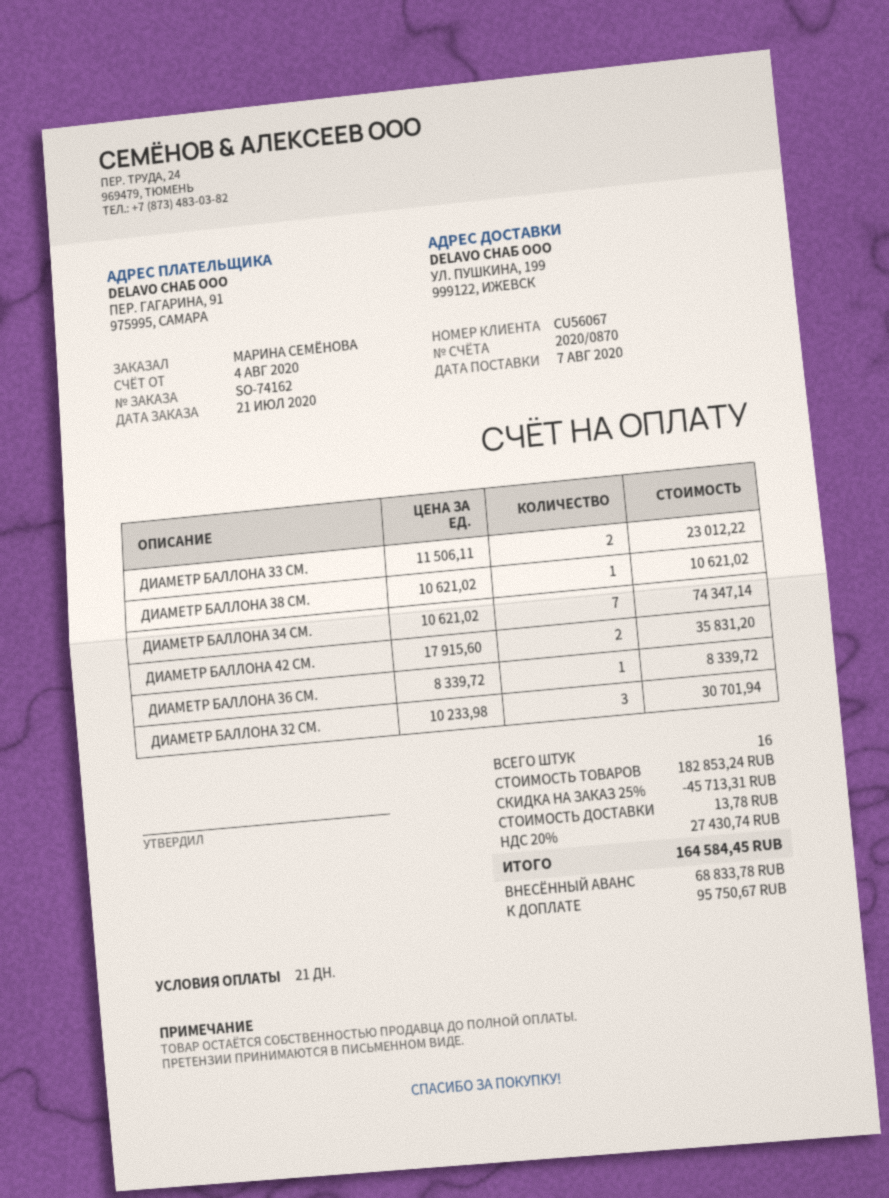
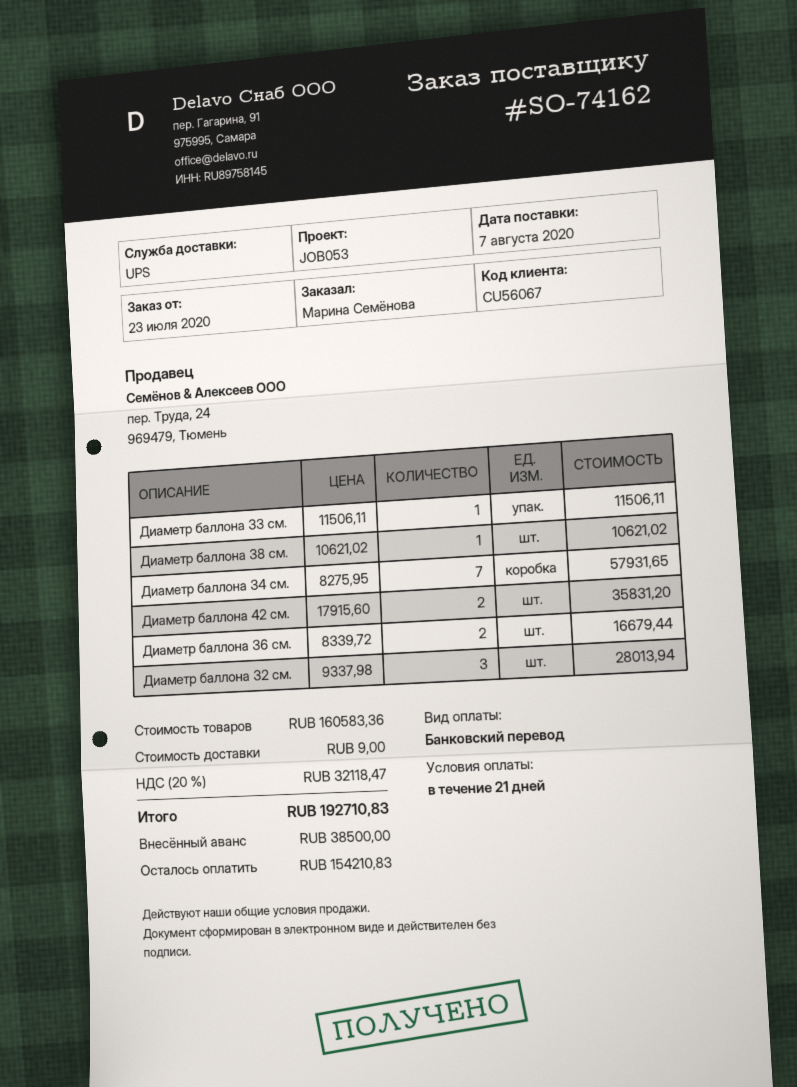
order date: 2020-07-21 -> 2020-07-23
ДИАМЕТР БАЛЛОНА 33 СМ.: 2 x 11506.11 = 23012.22 -> 1 x 11506.11 = 11506.11
ДИАМЕТР БАЛЛОНА 34 СМ.: 7 x 10621.02 = 74347.14 -> 7 x 8275.95 = 57931.65
ДИАМЕТР БАЛЛОНА 36 СМ.: 1 x 8339.72 = 8339.72 -> 2 x 8339.72 = 16679.44
ДИАМЕТР БАЛЛОНА 32 СМ.: 3 x 10233.98 = 30701.94 -> 3 x 9337.98 = 28013.94
subtotal: 182853.24 -> 160583.36
discount: 25% = 45713.31 -> none
shipping: 13.78 -> 9.00
tax: 20% = 27430.74 -> 20% = 32118.47
total: 164584.45 -> 192710.83
deposit: 68833.78 -> 38500.00
balance: 95750.67 -> 154210.83

